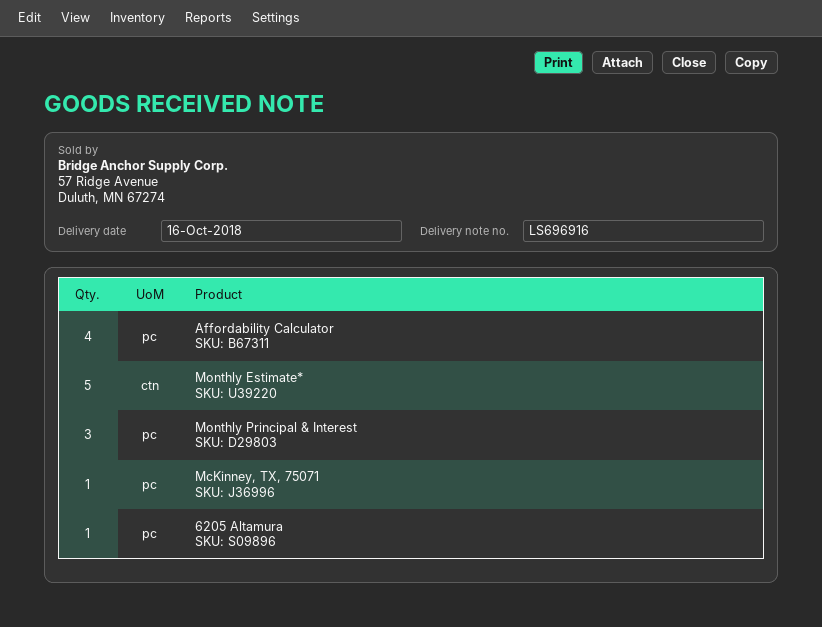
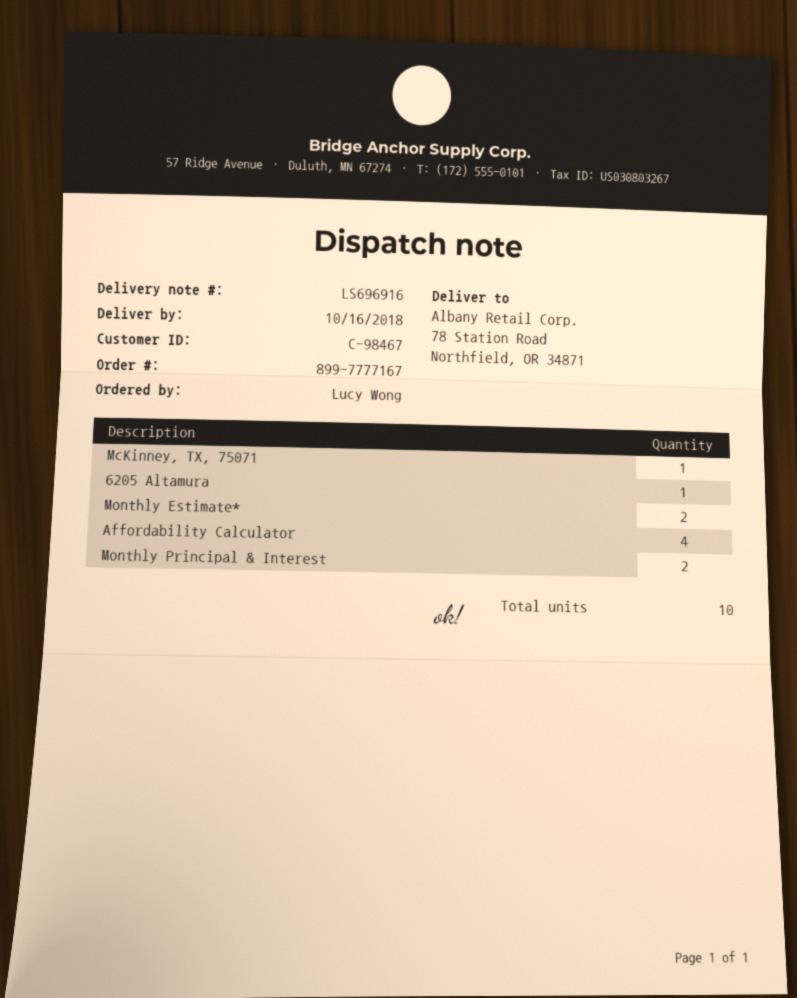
Monthly Estimate*: 5 -> 2
Monthly Principal & Interest: 3 -> 2

